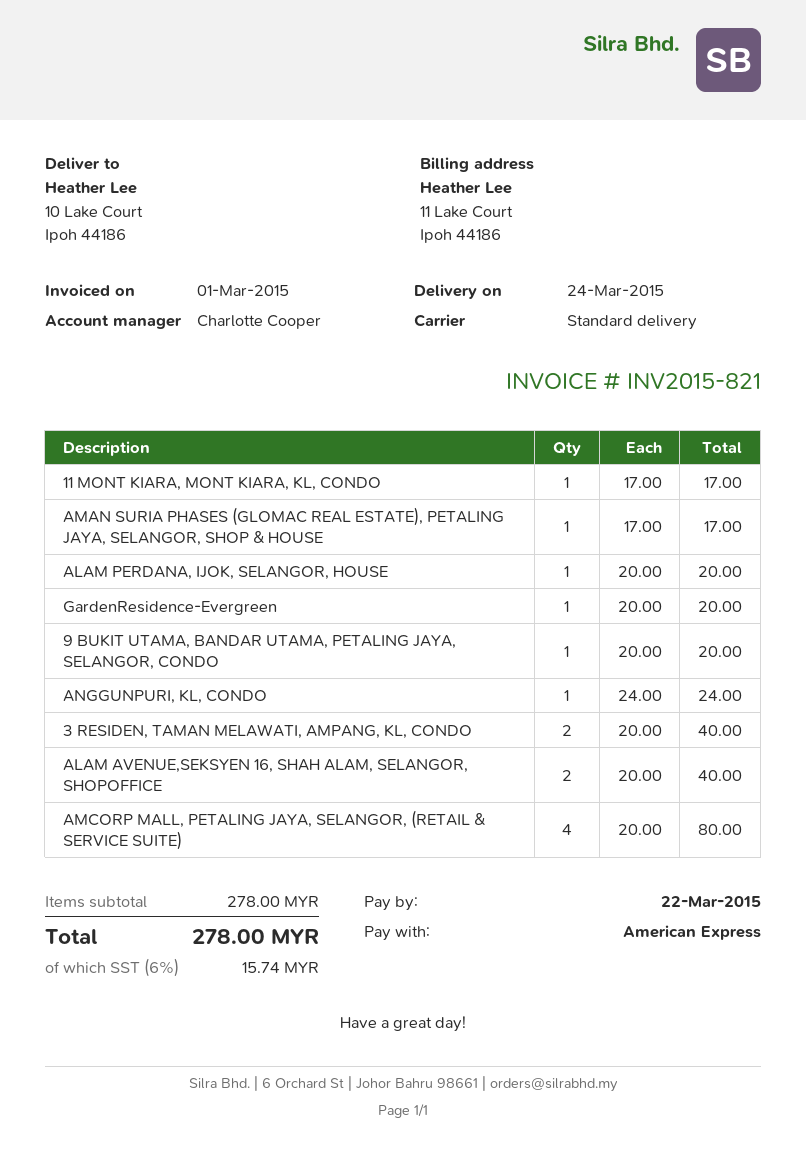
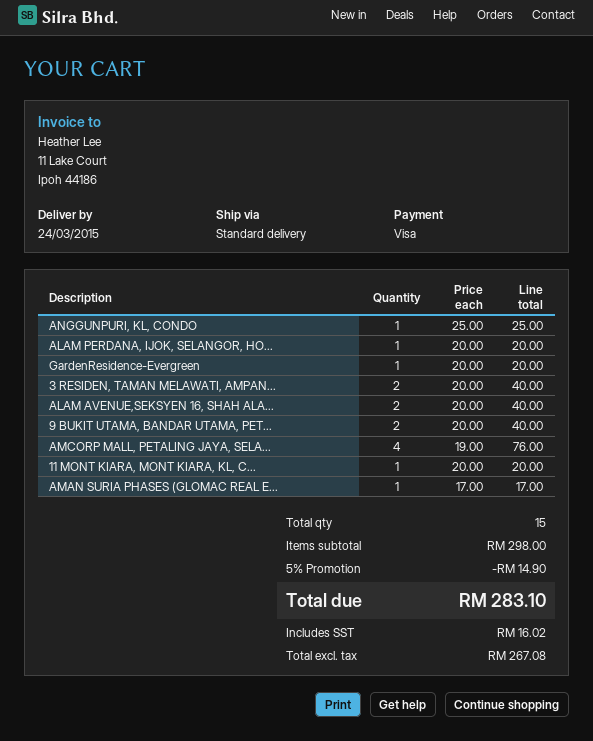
payment method: American Express -> Visa
11 MONT KIARA, MONT KIARA, KL, CONDO: 1 x 17.00 = 17.00 -> 1 x 20.00 = 20.00
9 BUKIT UTAMA, BANDAR UTAMA, PETALING JAYA, SELANGOR, CONDO: 1 x 20.00 = 20.00 -> 2 x 20.00 = 40.00
ANGGUNPURI, KL, CONDO: 1 x 24.00 = 24.00 -> 1 x 25.00 = 25.00
AMCORP MALL, PETALING JAYA, SELANGOR, (RETAIL & SERVICE SUITE): 4 x 20.00 = 80.00 -> 4 x 19.00 = 76.00
subtotal: 278.00 -> 298.00
discount: none -> 5% = 14.90
tax: 15.74 -> 16.02
total: 278.00 -> 283.10

